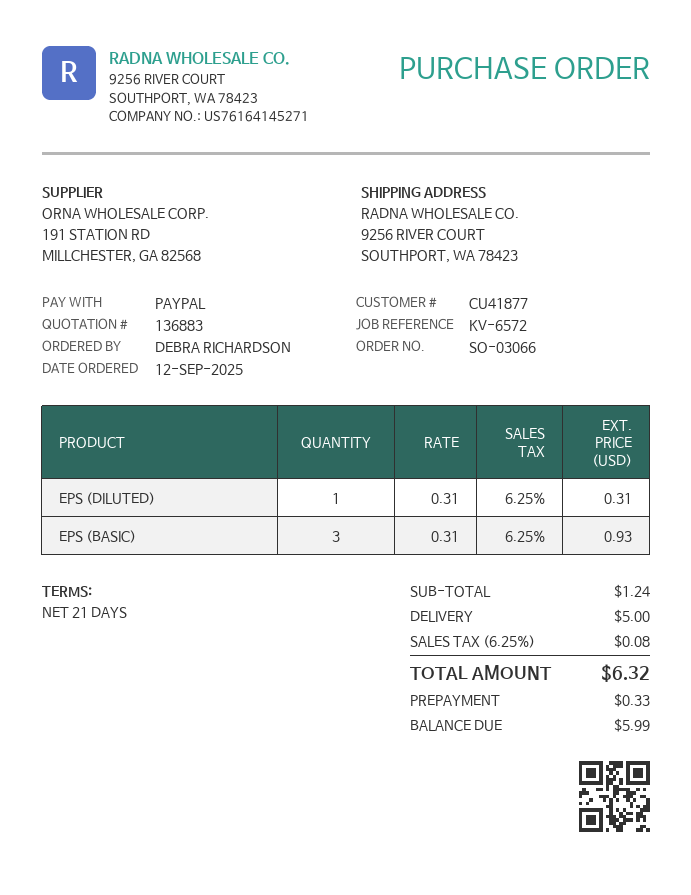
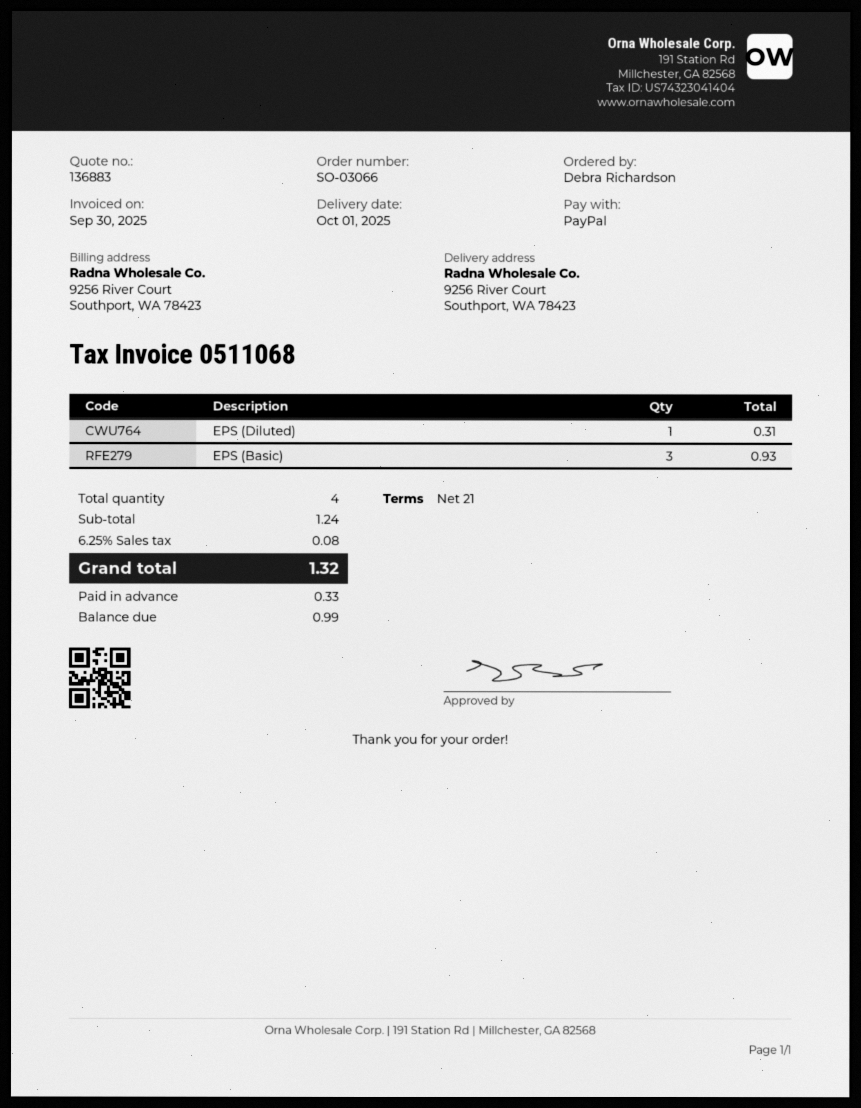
shipping: 5.00 -> none
total: 6.32 -> 1.32
balance: 5.99 -> 0.99

